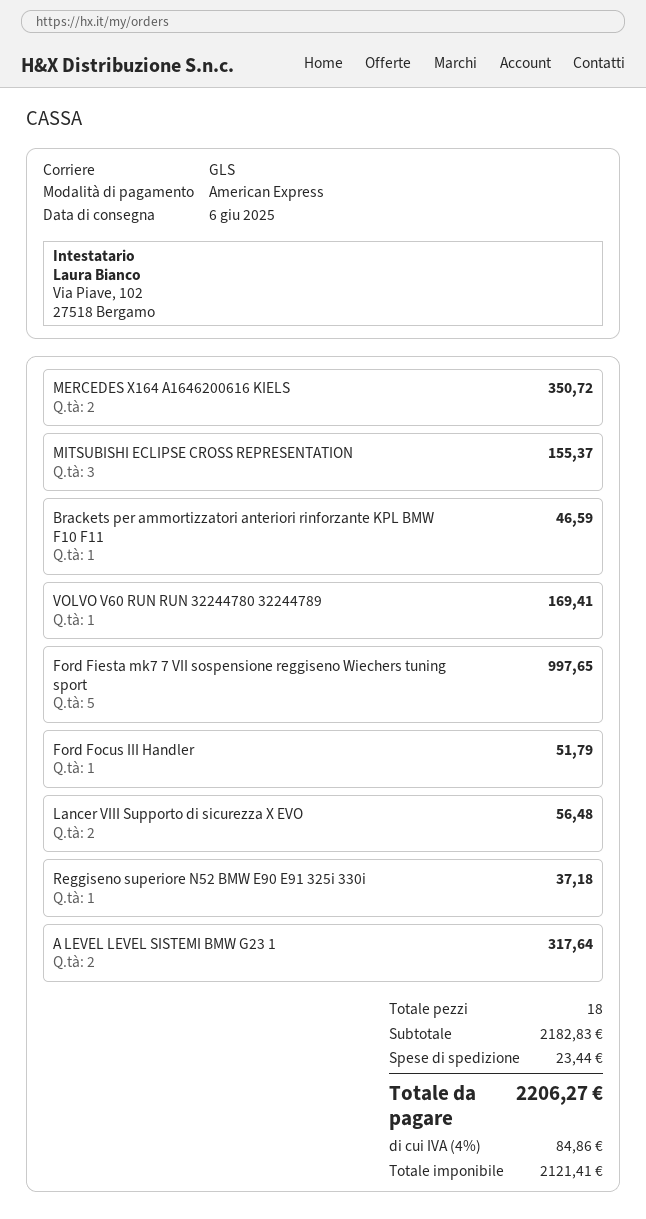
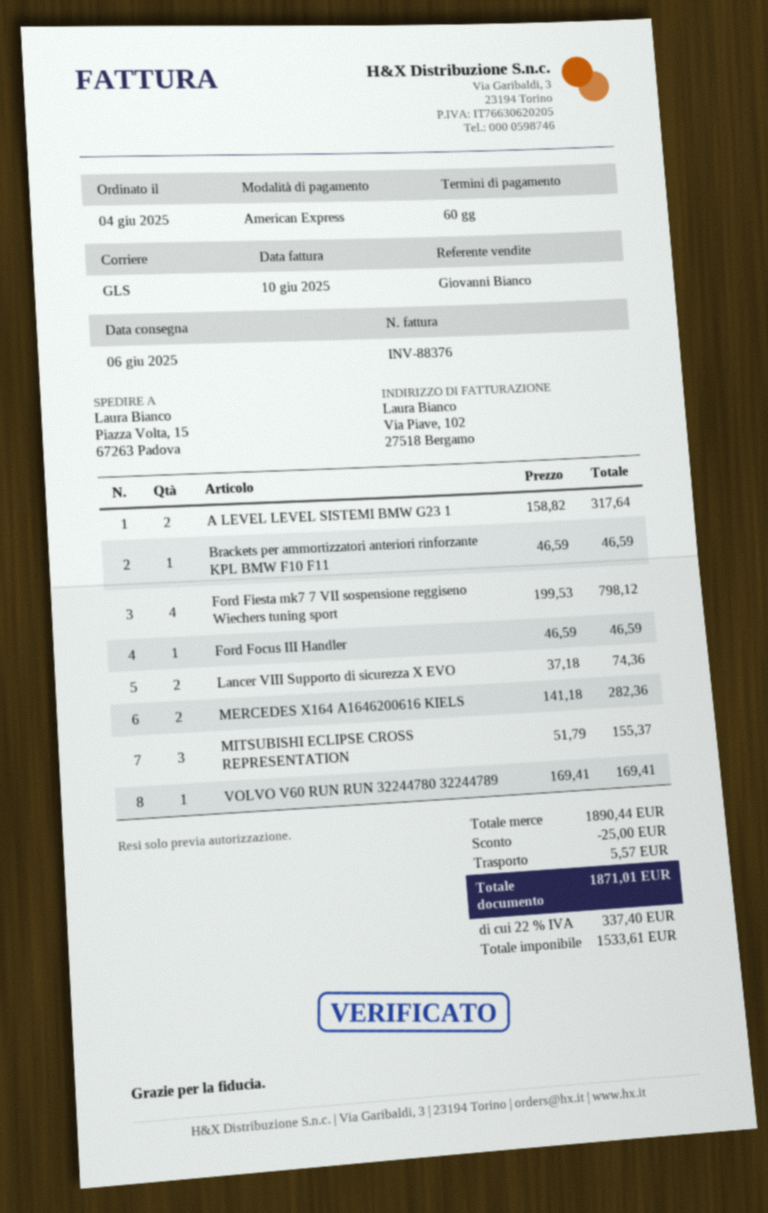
MERCEDES X164 A1646200616 KIELS: 2 for 350.72 -> 2 for 282.36
Ford Fiesta mk7 7 VII sospensione reggiseno Wiechers tuning sport: 5 for 997.65 -> 4 for 798.12
Ford Focus III Handler: 1 for 51.79 -> 1 for 46.59
Lancer VIII Supporto di sicurezza X EVO: 2 for 56.48 -> 2 for 74.36
Reggiseno superiore N52 BMW E90 E91 325i 330i: 1 for 37.18 -> none
subtotal: 2182.83 -> 1890.44
discount: none -> 25.00
shipping: 23.44 -> 5.57
net: 2121.41 -> 1533.61
tax: 4% = 84.86 -> 22% = 337.40
total: 2206.27 -> 1871.01

